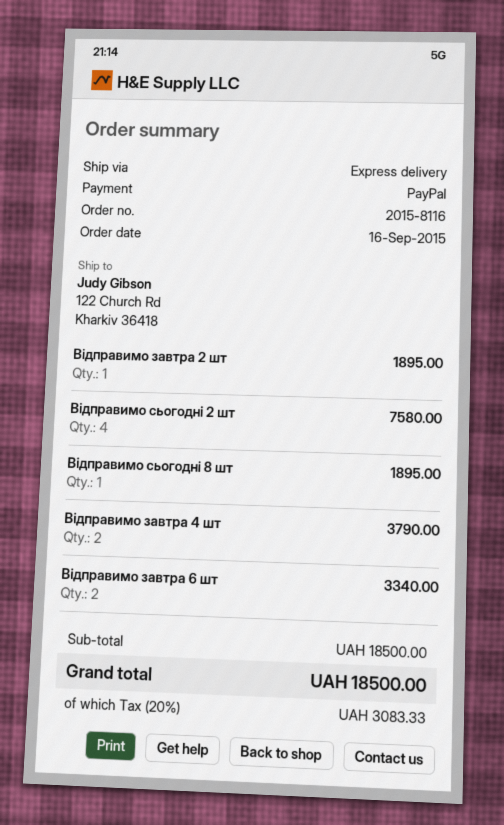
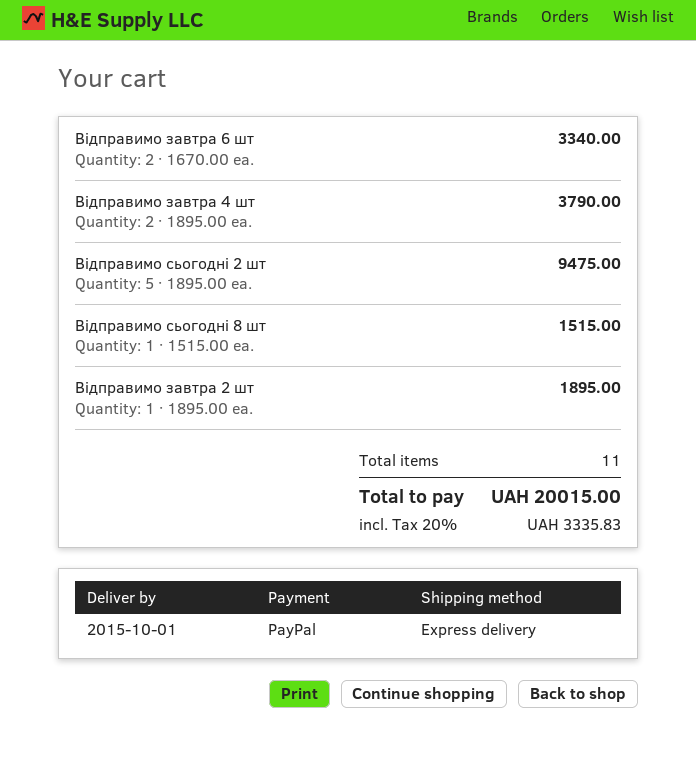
Відправимо сьогодні 2 шт: 4 for 7580.00 -> 5 for 9475.00
Відправимо сьогодні 8 шт: 1 for 1895.00 -> 1 for 1515.00
tax: 20% = 3083.33 -> 20% = 3335.83
total: 18500.00 -> 20015.00

